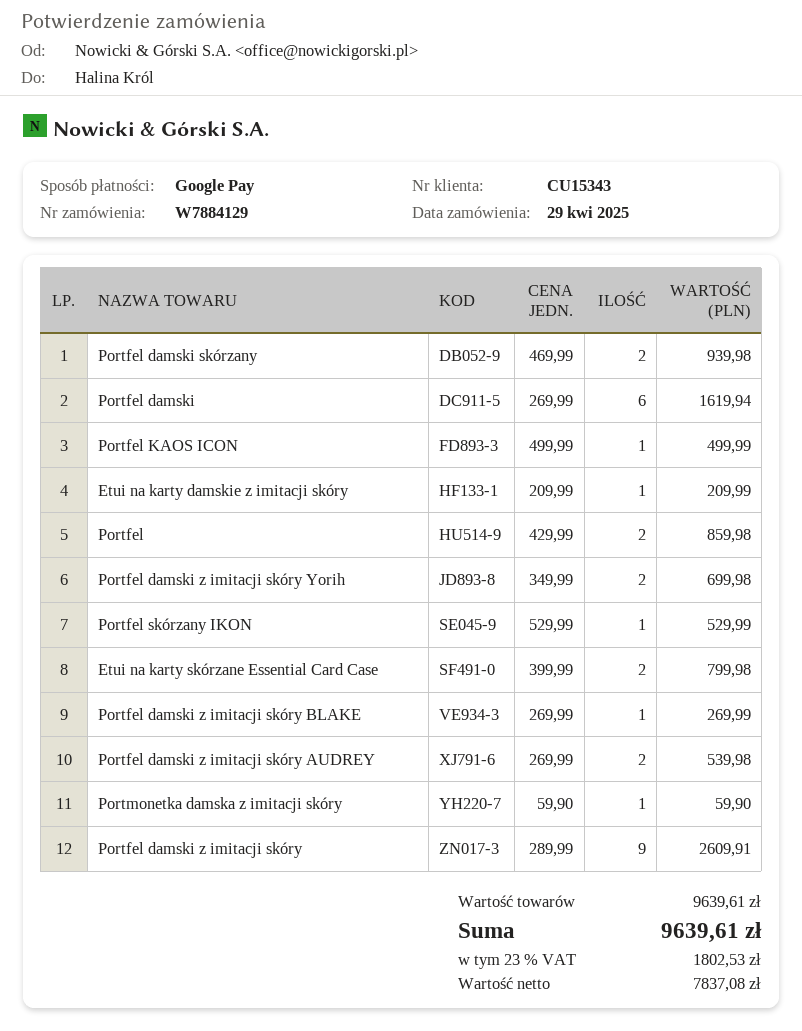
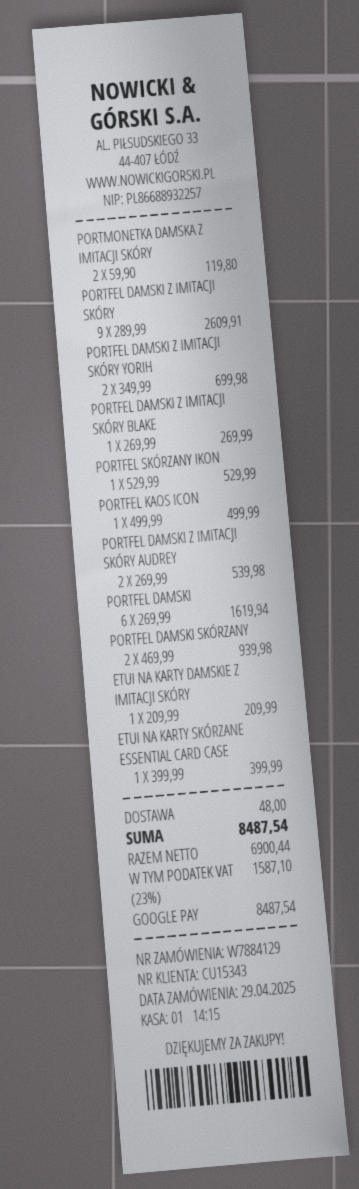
Portfel: 2 x 429.99 = 859.98 -> none
Etui na karty skórzane Essential Card Case: 2 x 399.99 = 799.98 -> 1 x 399.99 = 399.99
Portmonetka damska z imitacji skóry: 1 x 59.90 = 59.90 -> 2 x 59.90 = 119.80
shipping: none -> 48.00
net: 7837.08 -> 6900.44
tax: 23% = 1802.53 -> 23% = 1587.10
total: 9639.61 -> 8487.54

